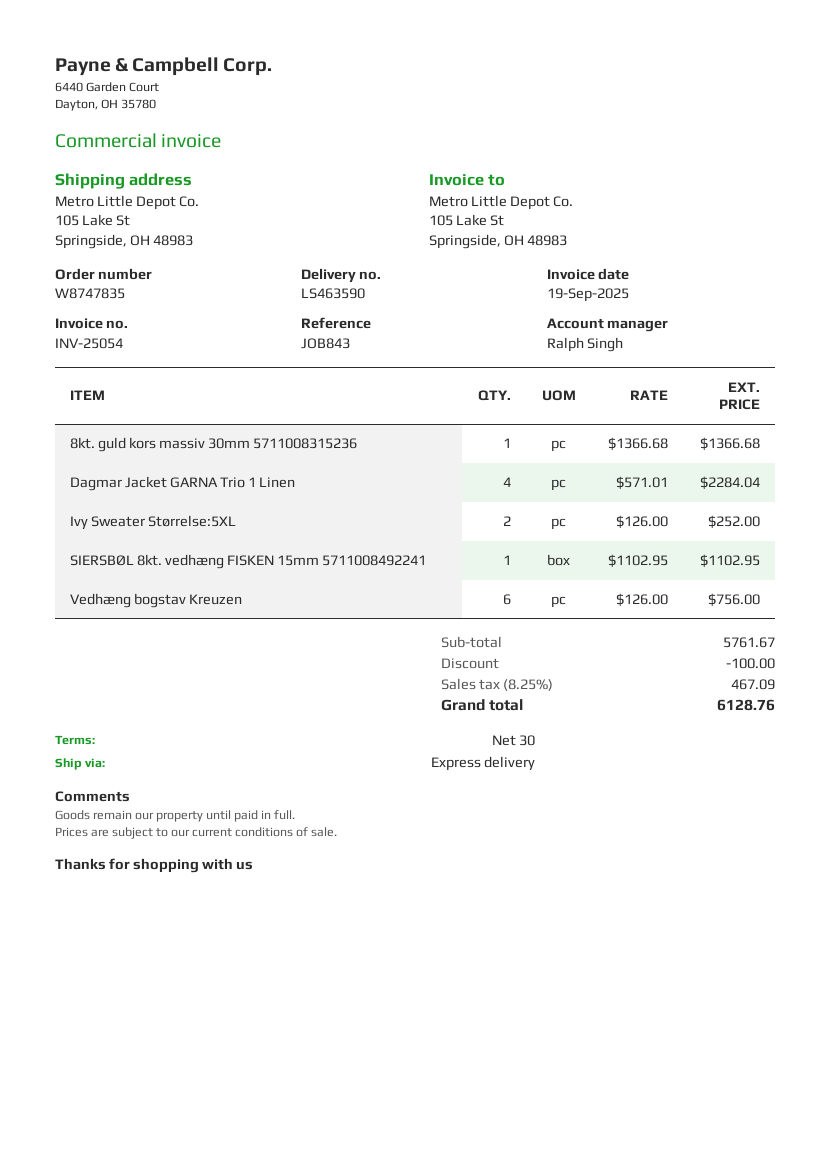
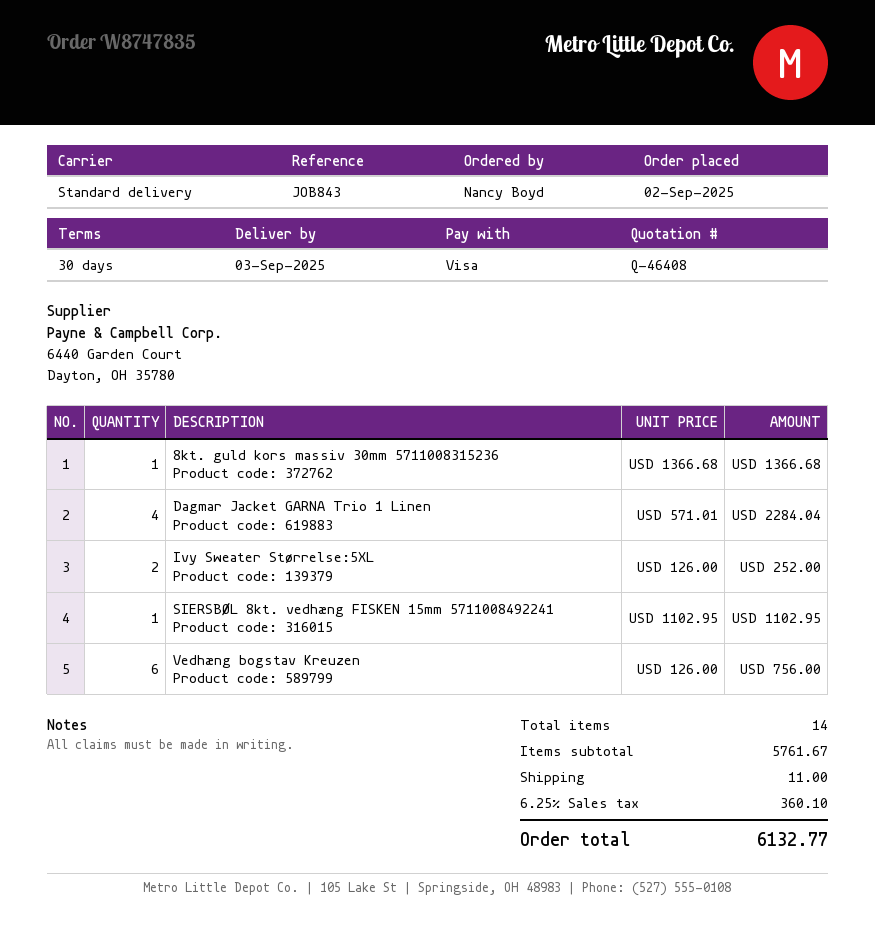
shipping method: express -> standard
discount: 100.00 -> none
shipping: none -> 11.00
tax: 8.25% = 467.09 -> 6.25% = 360.10
total: 6128.76 -> 6132.77

